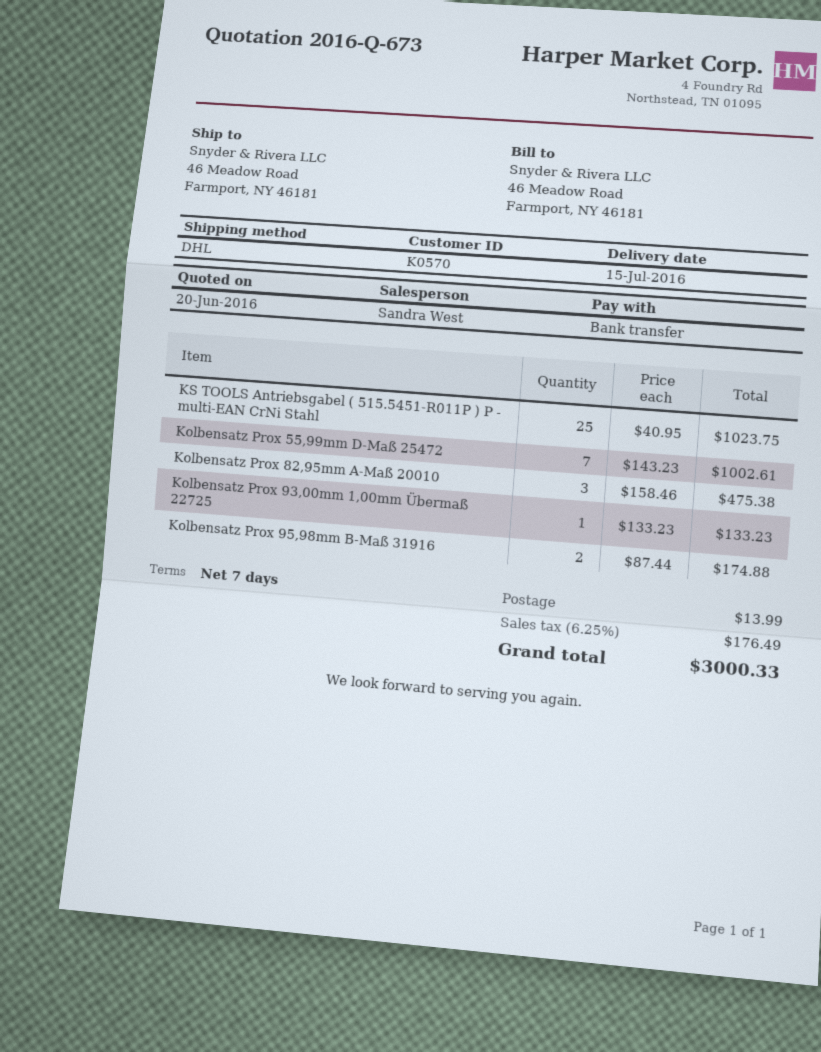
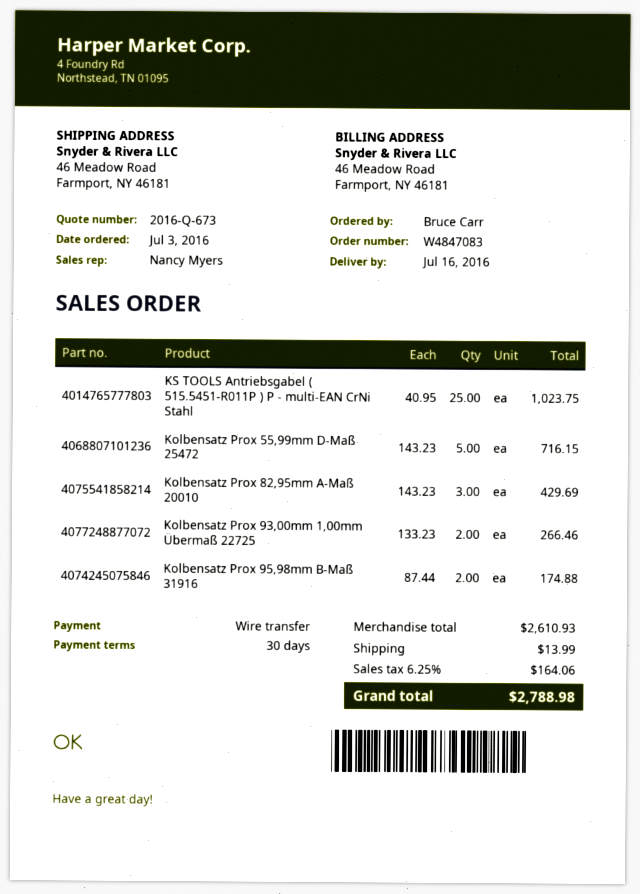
delivery date: 2016-07-15 -> 2016-07-16
payment terms: 7 days -> 30 days
sales rep: Sandra West -> Nancy Myers
Kolbensatz Prox 55,99mm D-Maß 25472: 7 x 143.23 = 1002.61 -> 5 x 143.23 = 716.15
Kolbensatz Prox 82,95mm A-Maß 20010: 3 x 158.46 = 475.38 -> 3 x 143.23 = 429.69
Kolbensatz Prox 93,00mm 1,00mm Übermaß 22725: 1 x 133.23 = 133.23 -> 2 x 133.23 = 266.46
tax: 6.25% = 176.49 -> 6.25% = 164.06
total: 3000.33 -> 2788.98

